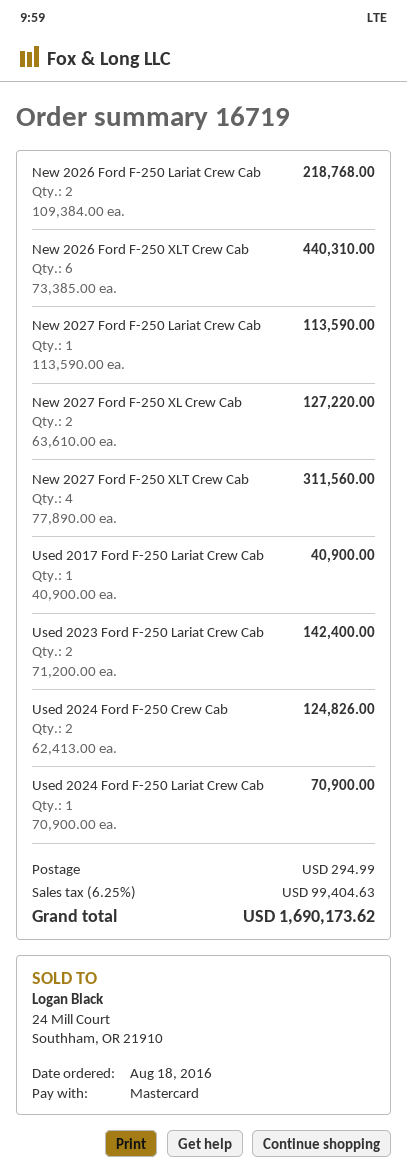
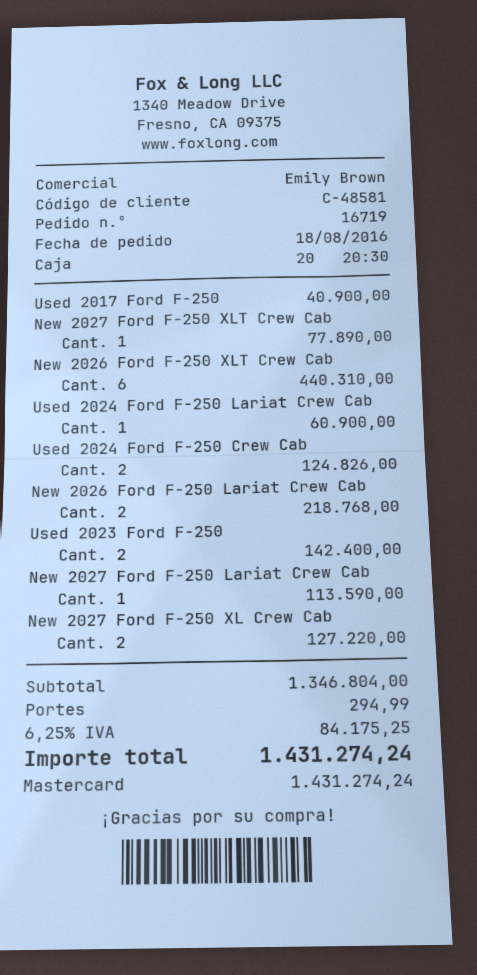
New 2027 Ford F-250 XLT Crew Cab: 4 for 311560.00 -> 1 for 77890.00
Used 2024 Ford F-250 Lariat Crew Cab: 1 for 70900.00 -> 1 for 60900.00
tax: 6.25% = 99404.63 -> 6.25% = 84175.25
total: 1690173.62 -> 1431274.24

